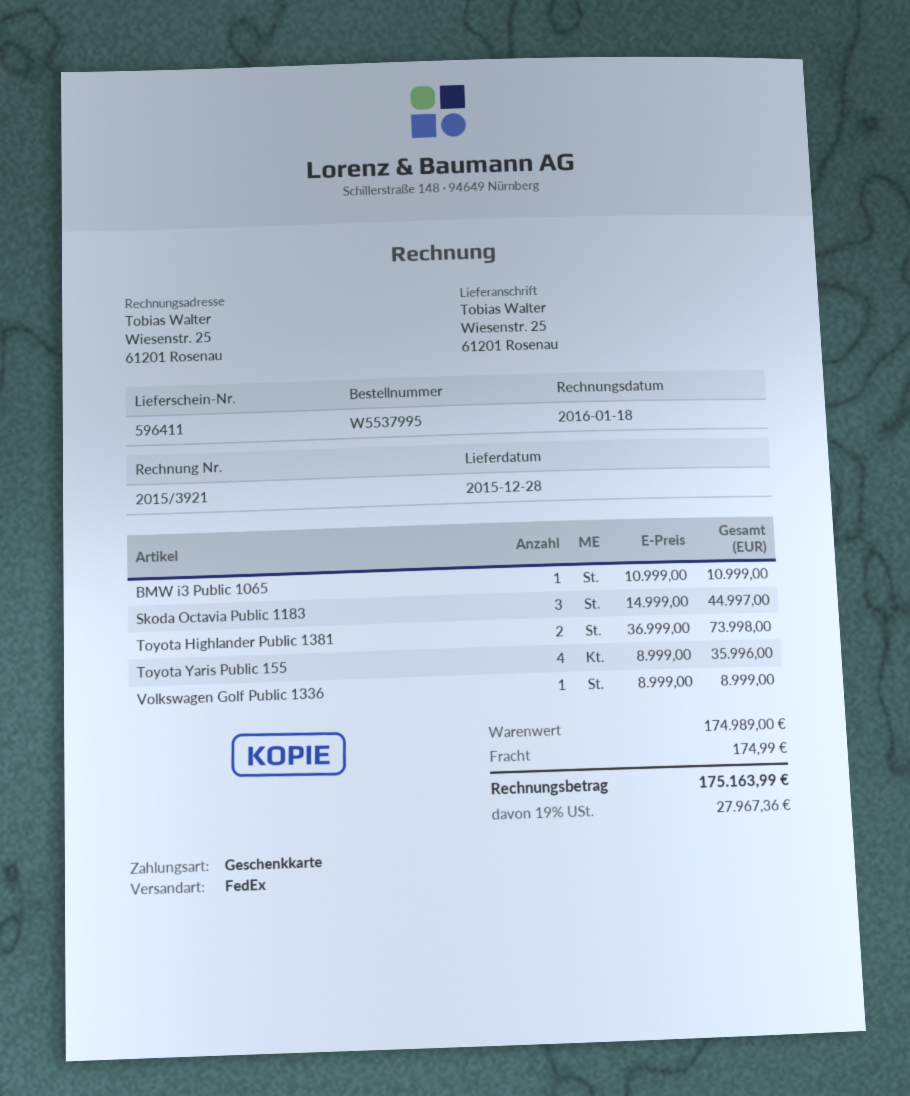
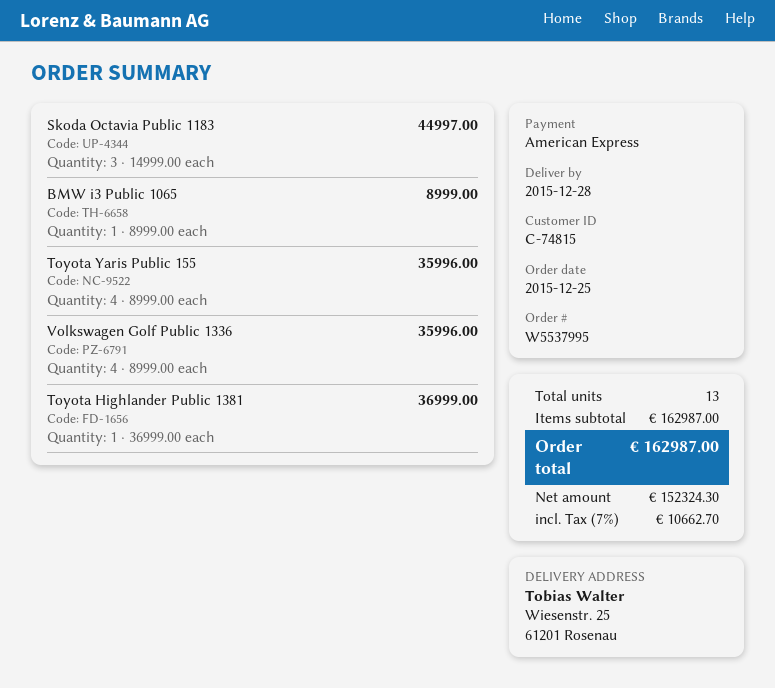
payment method: gift card -> American Express
BMW i3 Public 1065: 1 x 10999.00 = 10999.00 -> 1 x 8999.00 = 8999.00
Toyota Highlander Public 1381: 2 x 36999.00 = 73998.00 -> 1 x 36999.00 = 36999.00
Volkswagen Golf Public 1336: 1 x 8999.00 = 8999.00 -> 4 x 8999.00 = 35996.00
subtotal: 174989.00 -> 162987.00
shipping: 174.99 -> none
tax: 19% = 27967.36 -> 7% = 10662.70
total: 175163.99 -> 162987.00

